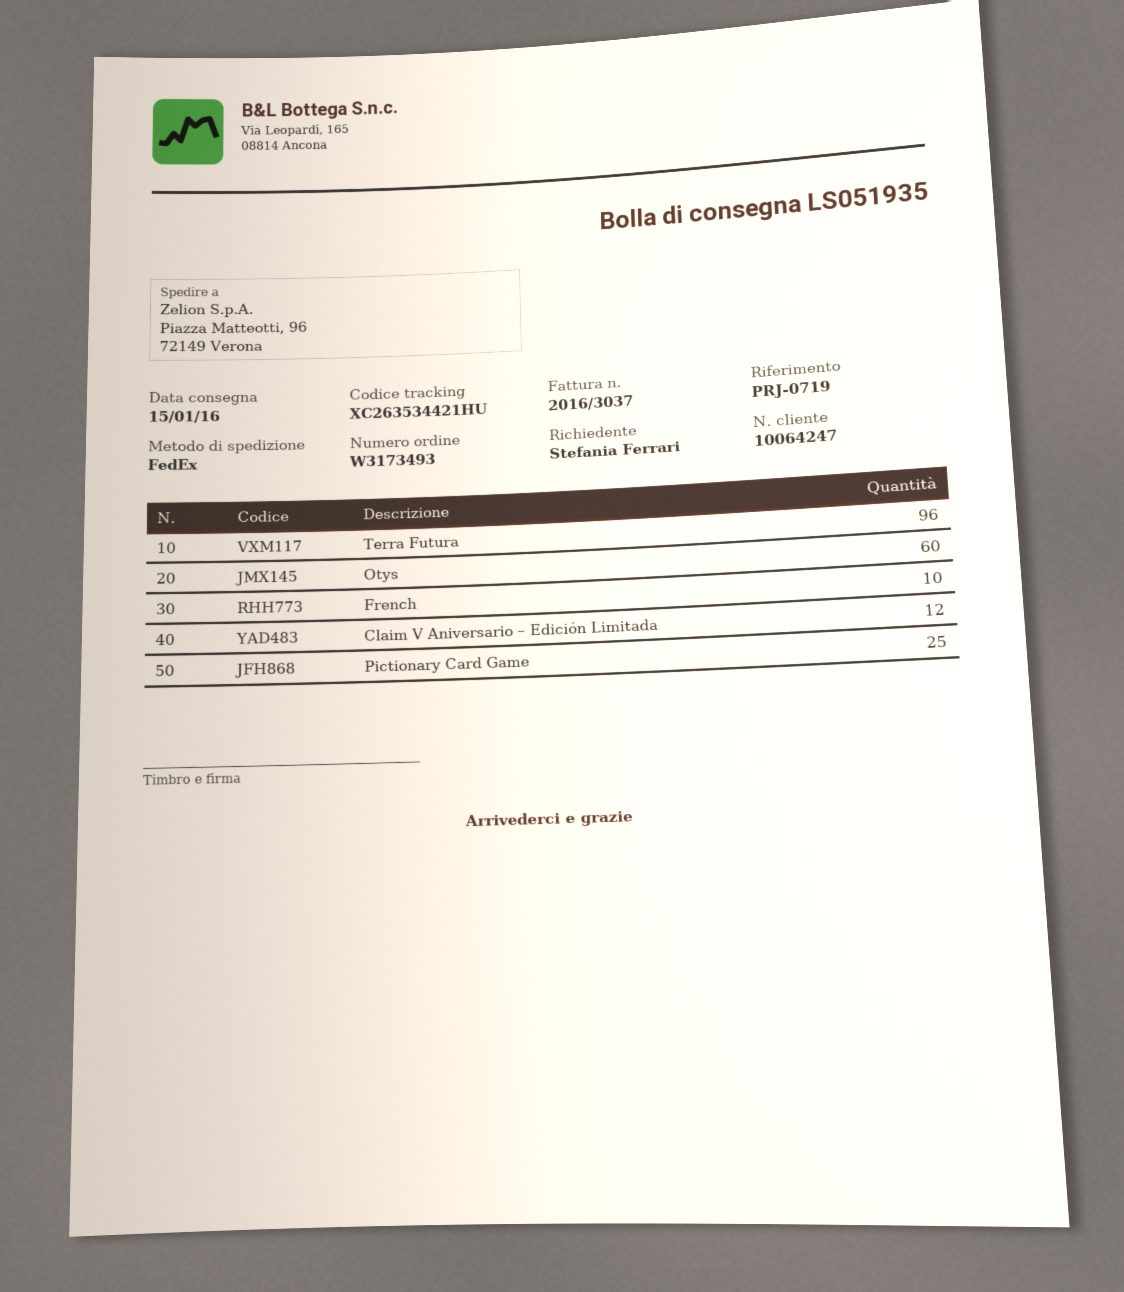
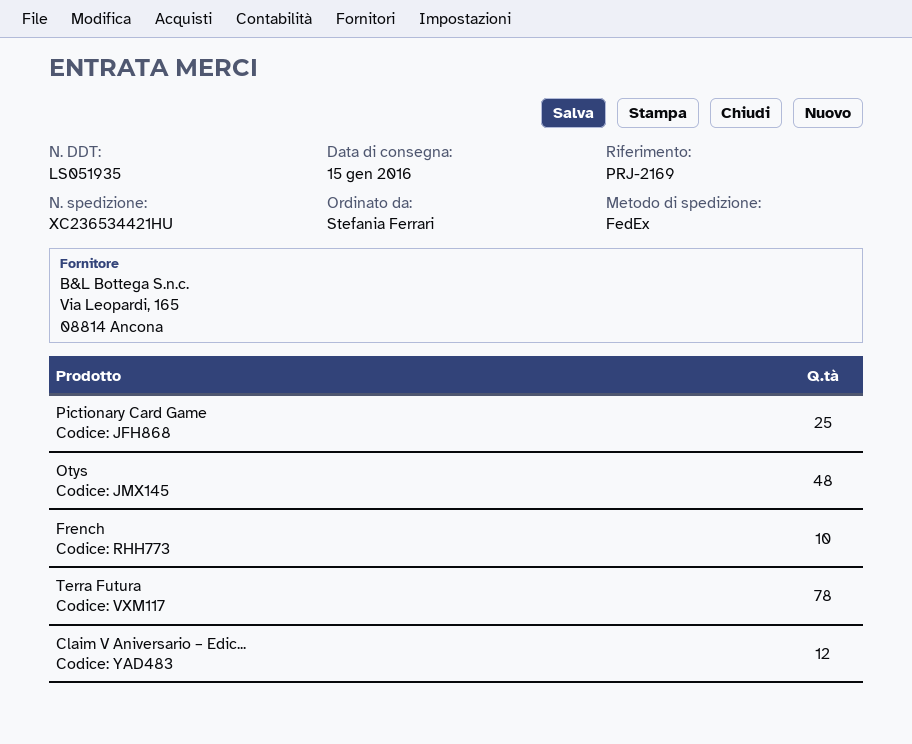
reference: PRJ-0719 -> PRJ-2169
tracking number: XC263534421HU -> XC236534421HU
Terra Futura: 96 -> 78
Otys: 60 -> 48

